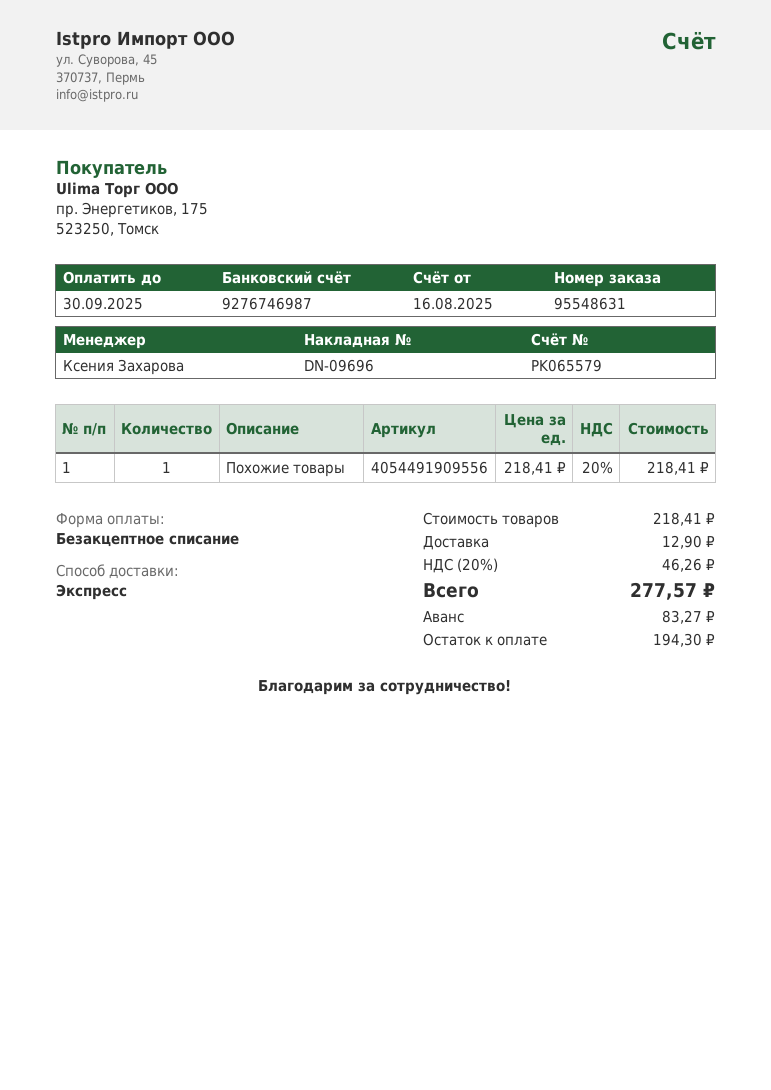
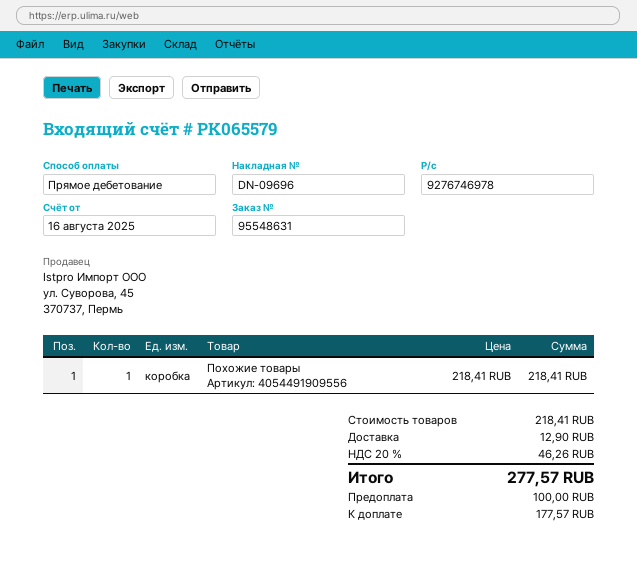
bank account: 9276746987 -> 9276746978
deposit: 83.27 -> 100.00
balance: 194.30 -> 177.57

